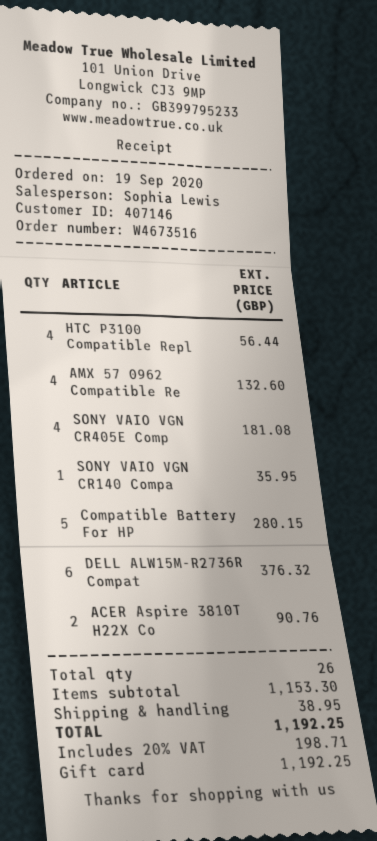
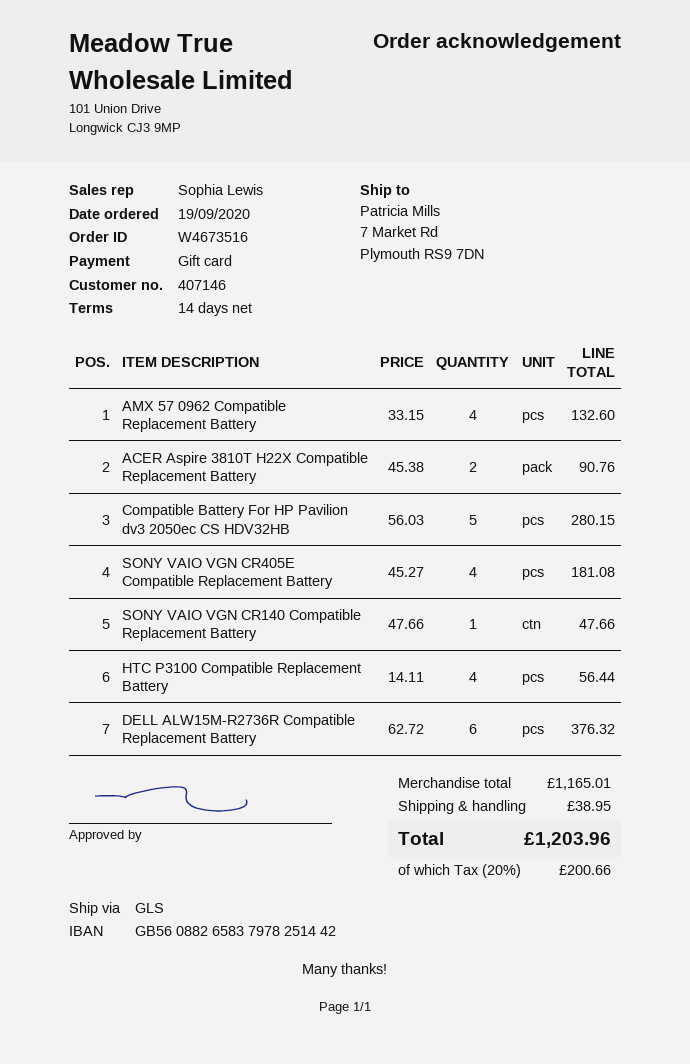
SONY VAIO VGN CR140 Compa: 1 for 35.95 -> 1 for 47.66
subtotal: 1153.30 -> 1165.01
tax: 20% = 198.71 -> 20% = 200.66
total: 1192.25 -> 1203.96

